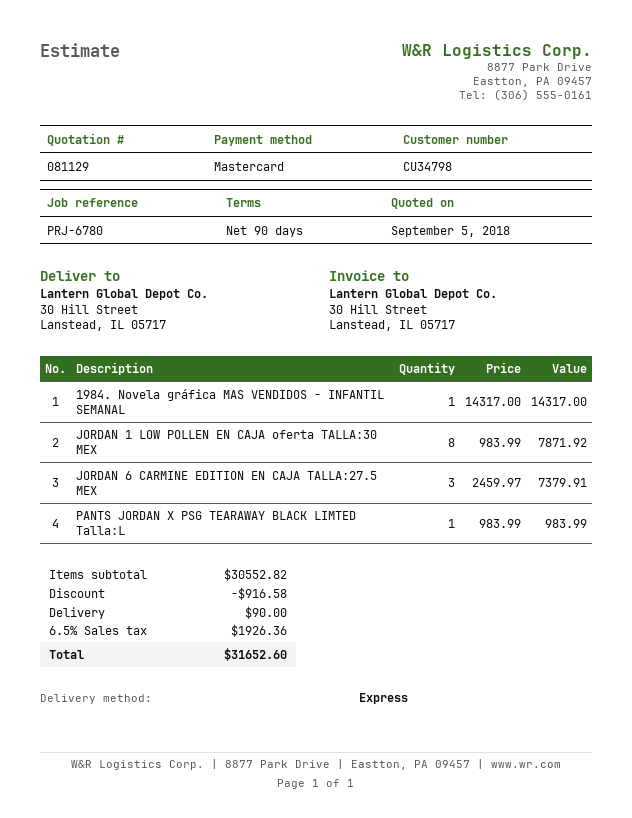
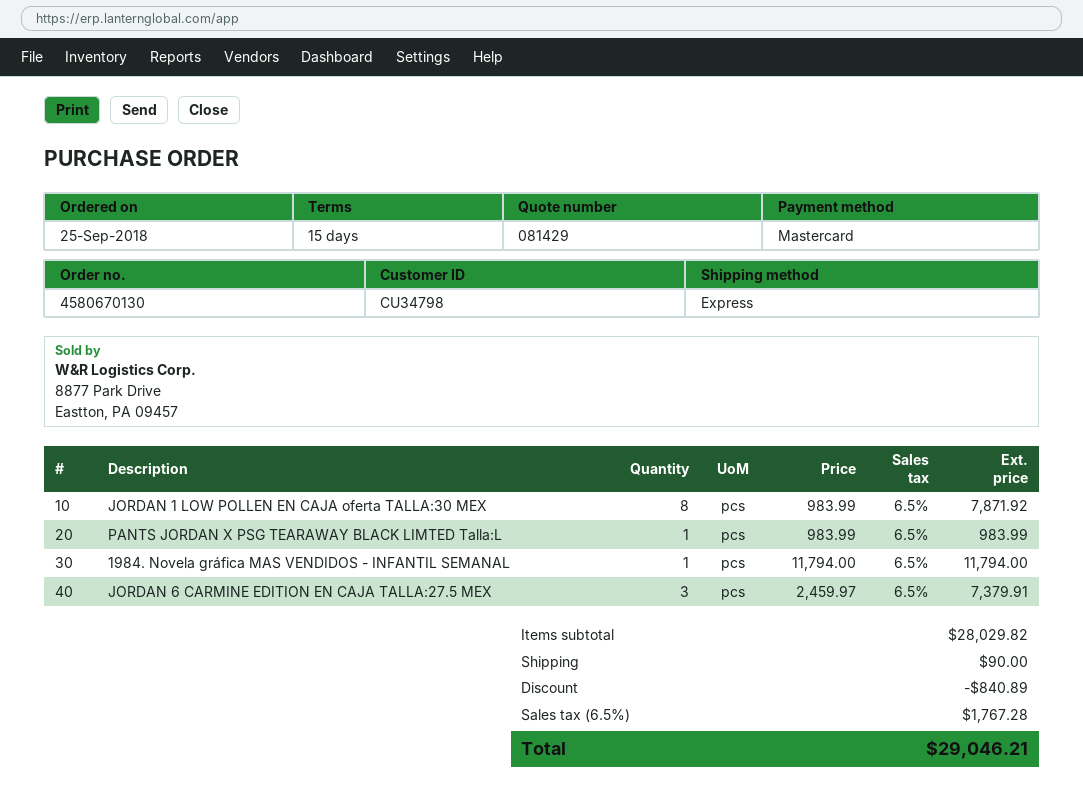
quote number: 081129 -> 081429
payment terms: 90 days -> 15 days
1984. Novela gráfica MAS VENDIDOS - INFANTIL SEMANAL: 1 x 14317.00 = 14317.00 -> 1 x 11794.00 = 11794.00
subtotal: 30552.82 -> 28029.82
discount: 916.58 -> 840.89
tax: 6.5% = 1926.36 -> 6.5% = 1767.28
total: 31652.60 -> 29046.21

